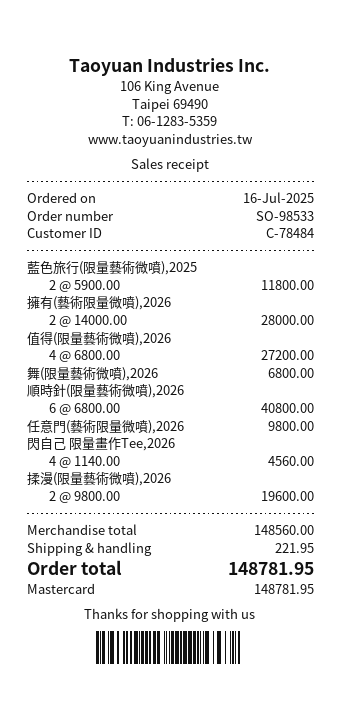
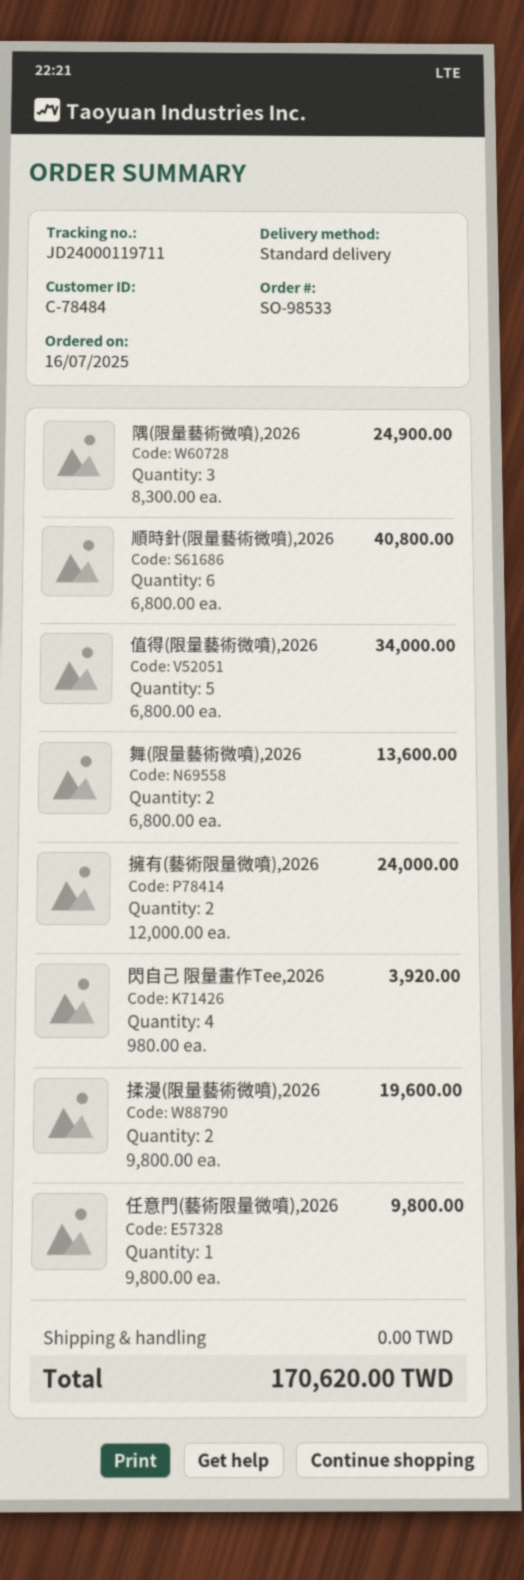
藍色旅行(限量藝術微噴),2025: 2 x 5900.00 = 11800.00 -> none
擁有(藝術限量微噴),2026: 2 x 14000.00 = 28000.00 -> 2 x 12000.00 = 24000.00
值得(限量藝術微噴),2026: 4 x 6800.00 = 27200.00 -> 5 x 6800.00 = 34000.00
舞(限量藝術微噴),2026: 1 x 6800.00 = 6800.00 -> 2 x 6800.00 = 13600.00
閃自己 限量畫作Tee,2026: 4 x 1140.00 = 4560.00 -> 4 x 980.00 = 3920.00
隅(限量藝術微噴),2026: none -> 3 x 8300.00 = 24900.00
shipping: 221.95 -> 0.00
total: 148781.95 -> 170620.00

